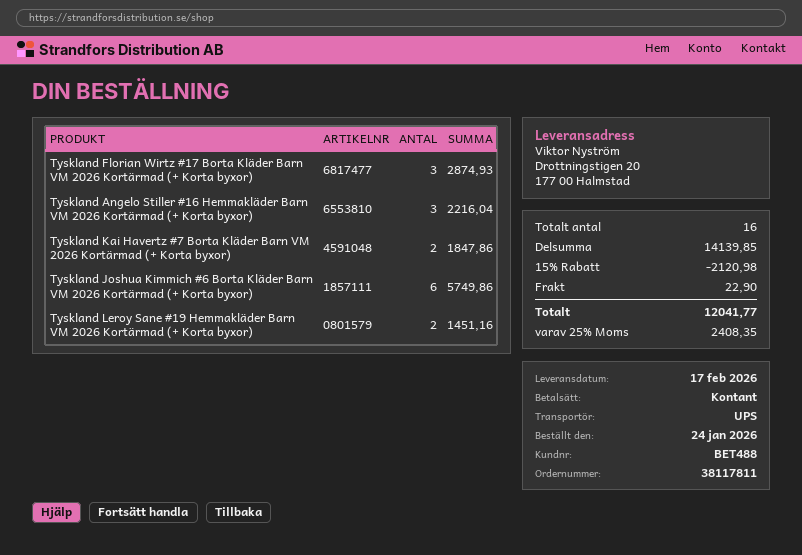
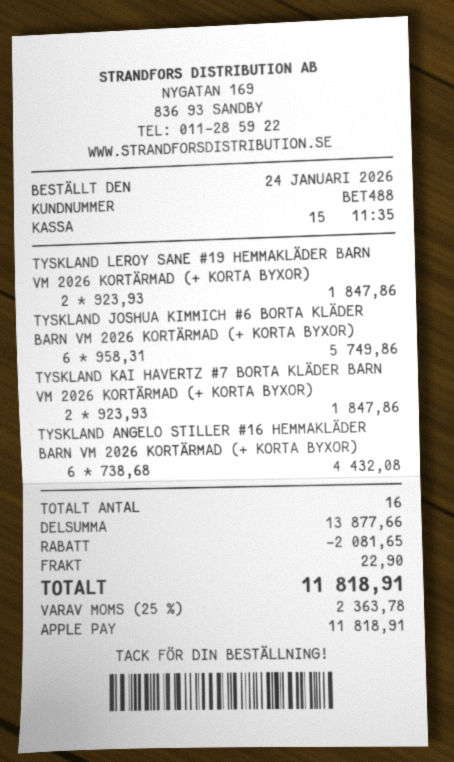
payment method: cash -> Apple Pay
Tyskland Florian Wirtz #17 Borta Kläder Barn VM 2026 Kortärmad (+ Korta byxor): 3 for 2874.93 -> none
Tyskland Angelo Stiller #16 Hemmakläder Barn VM 2026 Kortärmad (+ Korta byxor): 3 for 2216.04 -> 6 for 4432.08
Tyskland Leroy Sane #19 Hemmakläder Barn VM 2026 Kortärmad (+ Korta byxor): 2 for 1451.16 -> 2 for 1847.86
subtotal: 14139.85 -> 13877.66
discount: 2120.98 -> 2081.65
tax: 25% = 2408.35 -> 25% = 2363.78
total: 12041.77 -> 11818.91

